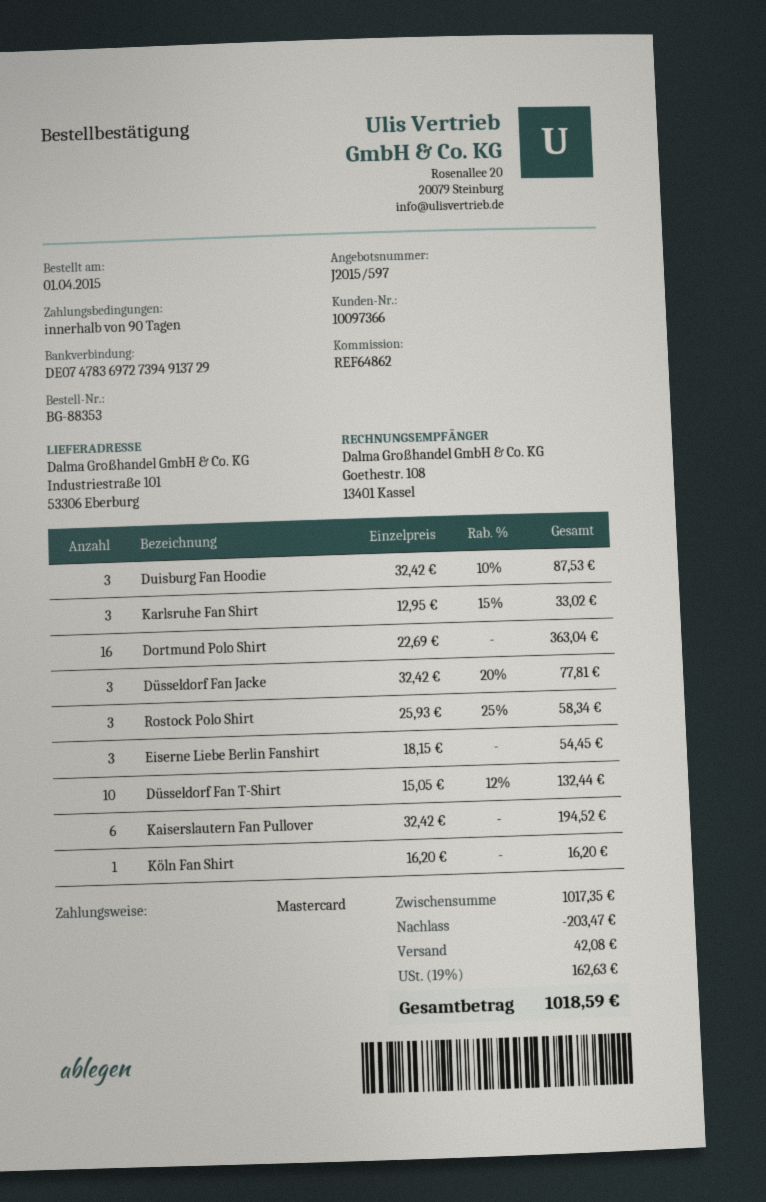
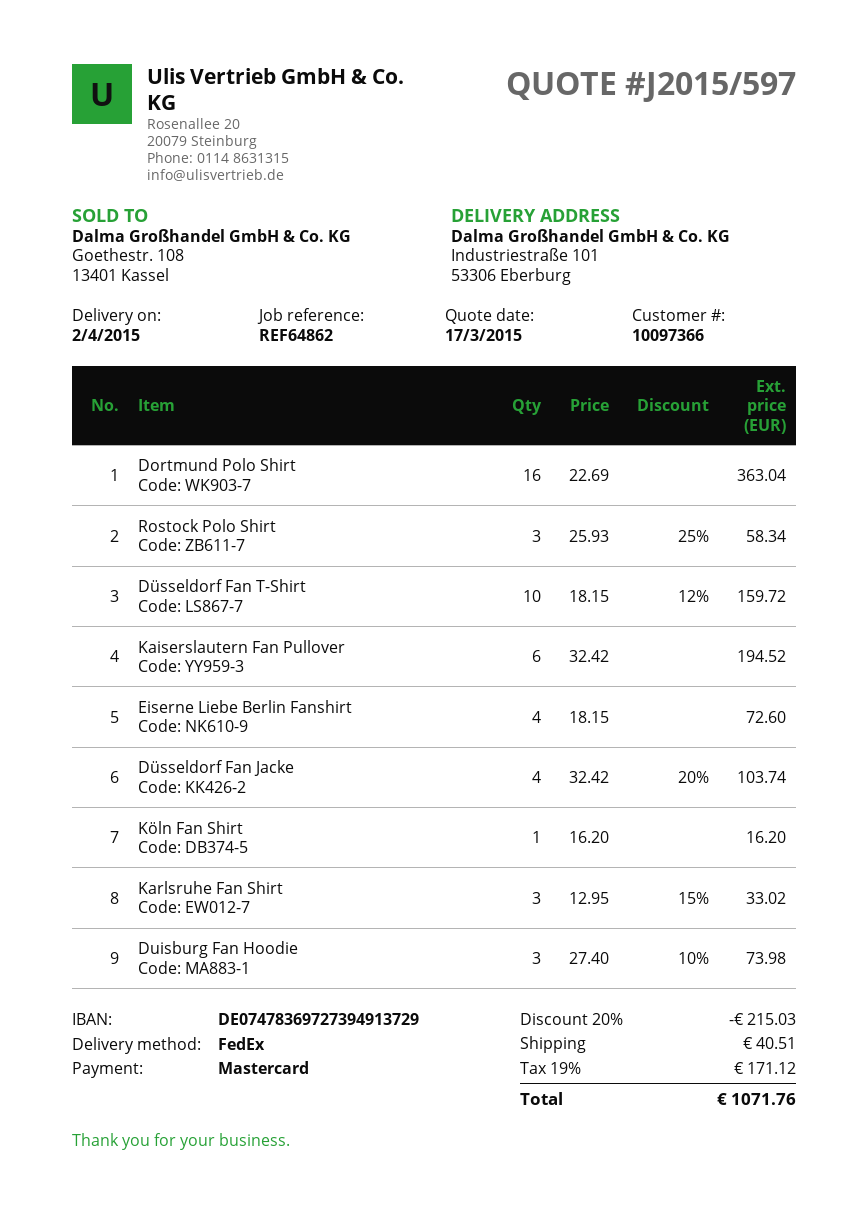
Duisburg Fan Hoodie: 3 x 32.42 - 10% = 87.53 -> 3 x 27.40 - 10% = 73.98
Düsseldorf Fan Jacke: 3 x 32.42 - 20% = 77.81 -> 4 x 32.42 - 20% = 103.74
Eiserne Liebe Berlin Fanshirt: 3 x 18.15 = 54.45 -> 4 x 18.15 = 72.60
Düsseldorf Fan T-Shirt: 10 x 15.05 - 12% = 132.44 -> 10 x 18.15 - 12% = 159.72
discount: 203.47 -> 215.03
shipping: 42.08 -> 40.51
tax: 19% = 162.63 -> 19% = 171.12
total: 1018.59 -> 1071.76

